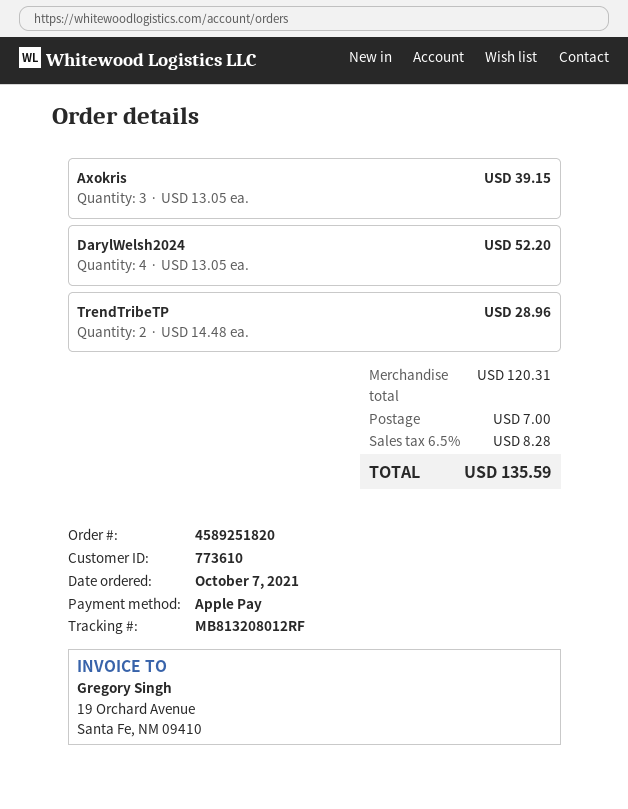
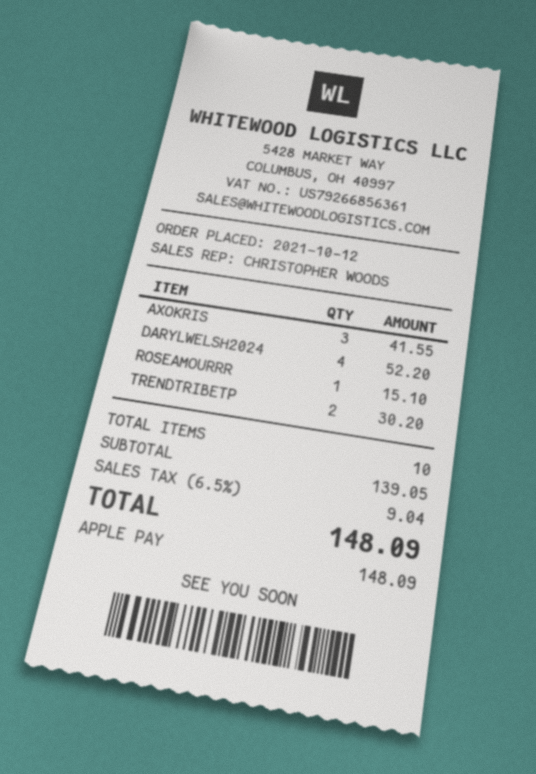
order date: 2021-10-07 -> 2021-10-12
Axokris: 3 for 39.15 -> 3 for 41.55
TrendTribeTP: 2 for 28.96 -> 2 for 30.20
ROSEAMOURRR: none -> 1 for 15.10
subtotal: 120.31 -> 139.05
shipping: 7.00 -> none
tax: 6.5% = 8.28 -> 6.5% = 9.04
total: 135.59 -> 148.09

